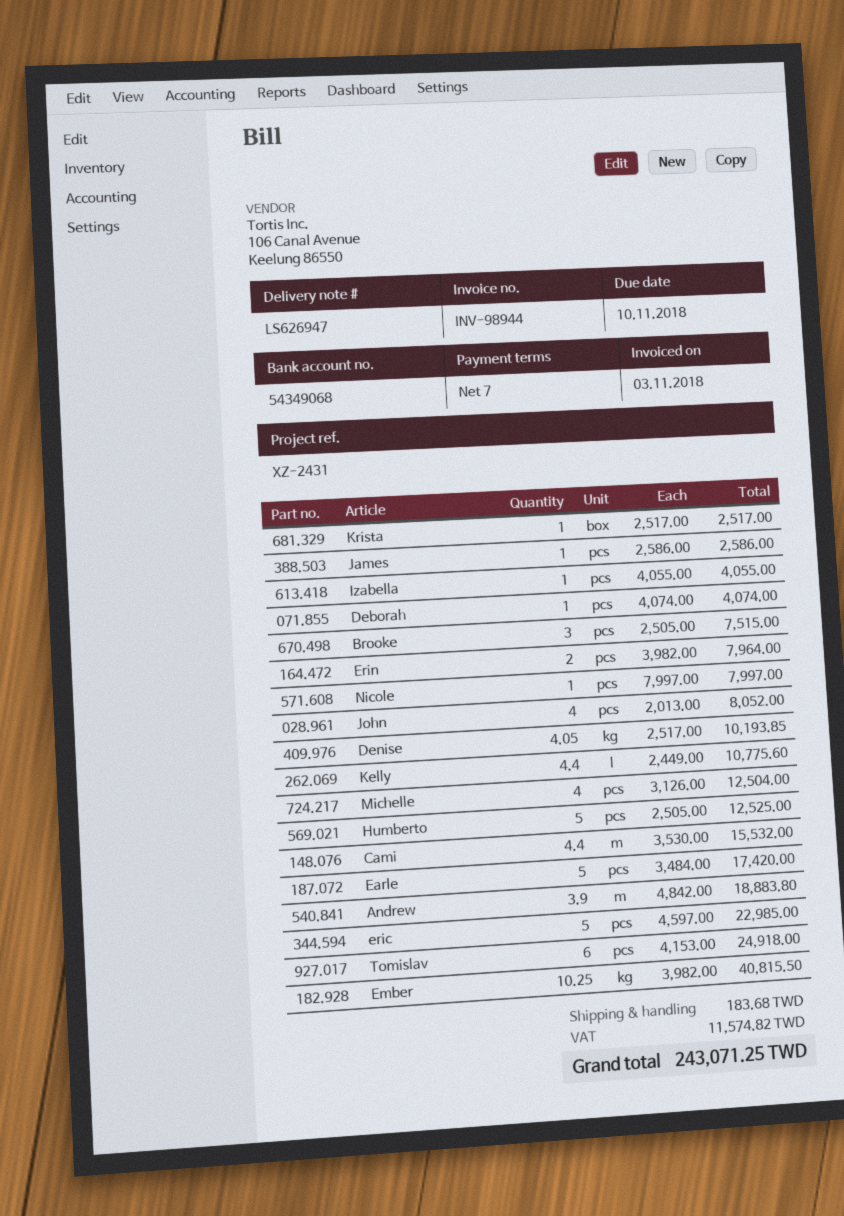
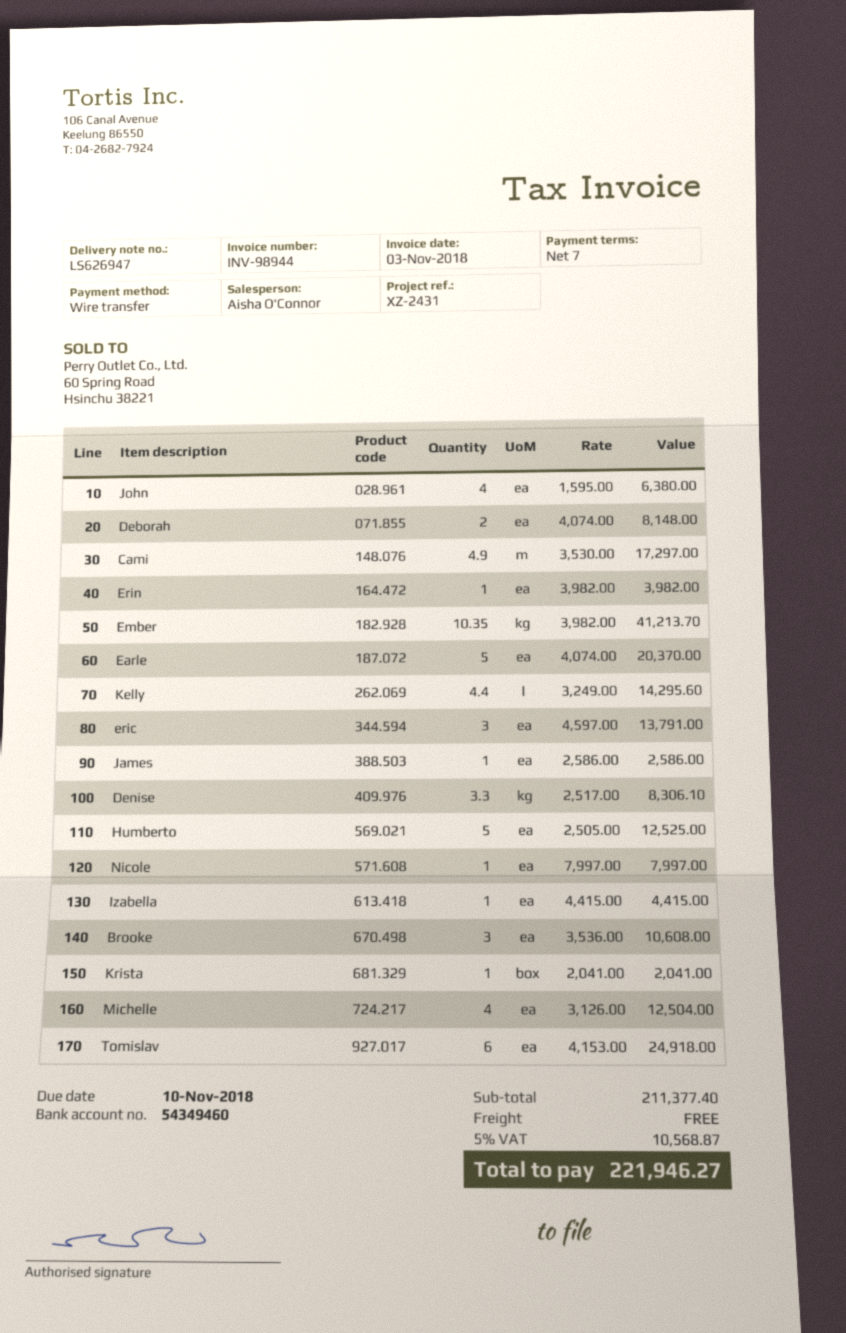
bank account: 54349068 -> 54349460
Krista: 1 x 2517.00 = 2517.00 -> 1 x 2041.00 = 2041.00
Izabella: 1 x 4055.00 = 4055.00 -> 1 x 4415.00 = 4415.00
Deborah: 1 x 4074.00 = 4074.00 -> 2 x 4074.00 = 8148.00
Brooke: 3 x 2505.00 = 7515.00 -> 3 x 3536.00 = 10608.00
Erin: 2 x 3982.00 = 7964.00 -> 1 x 3982.00 = 3982.00
John: 4 x 2013.00 = 8052.00 -> 4 x 1595.00 = 6380.00
Denise: 4.05 x 2517.00 = 10193.85 -> 3.3 x 2517.00 = 8306.10
Kelly: 4.4 x 2449.00 = 10775.60 -> 4.4 x 3249.00 = 14295.60
Cami: 4.4 x 3530.00 = 15532.00 -> 4.9 x 3530.00 = 17297.00
Earle: 5 x 3484.00 = 17420.00 -> 5 x 4074.00 = 20370.00
Andrew: 3.9 x 4842.00 = 18883.80 -> none
eric: 5 x 4597.00 = 22985.00 -> 3 x 4597.00 = 13791.00
Ember: 10.25 x 3982.00 = 40815.50 -> 10.35 x 3982.00 = 41213.70
shipping: 183.68 -> 0.00
tax: 11574.82 -> 10568.87
total: 243071.25 -> 221946.27

